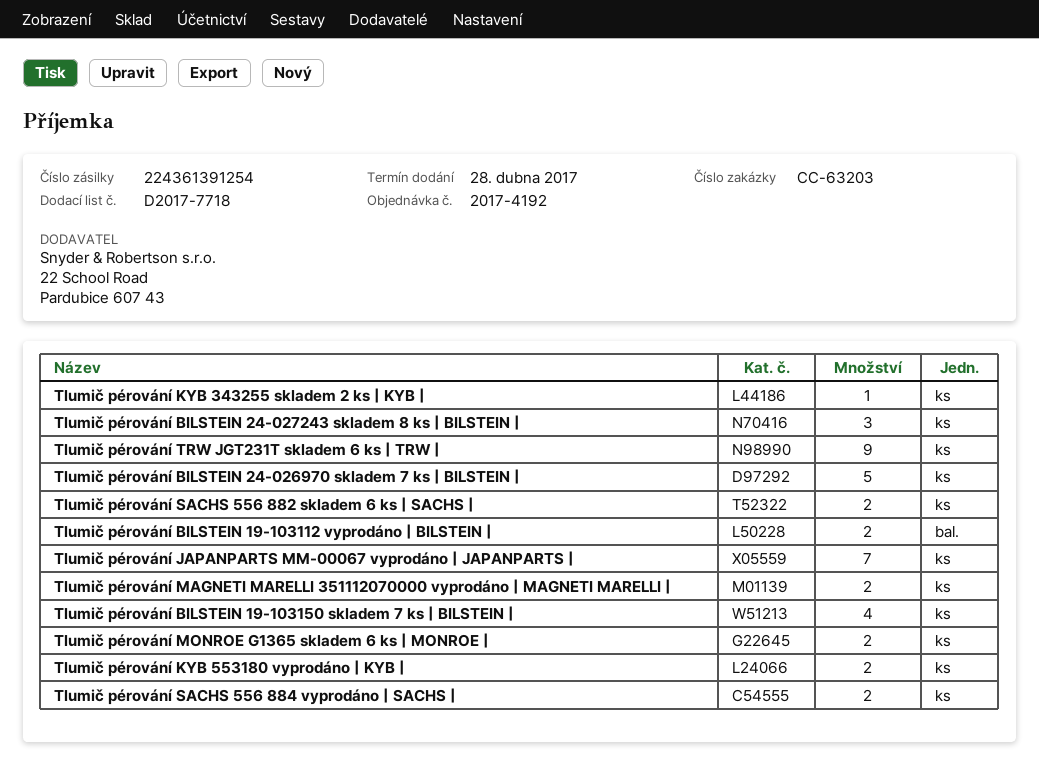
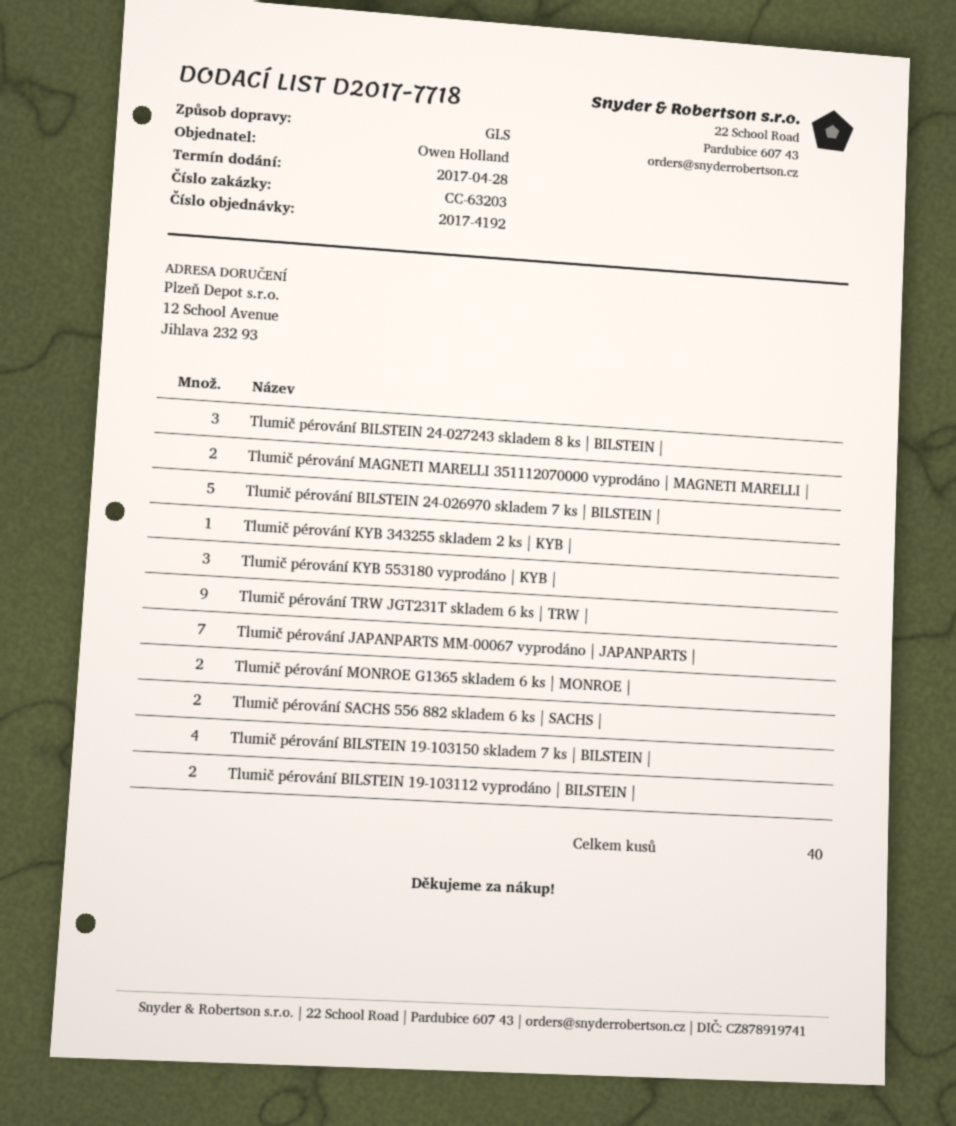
Tlumič pérování KYB 553180 vyprodáno | KYB |: 2 -> 3
Tlumič pérování SACHS 556 884 vyprodáno | SACHS |: 2 -> none

